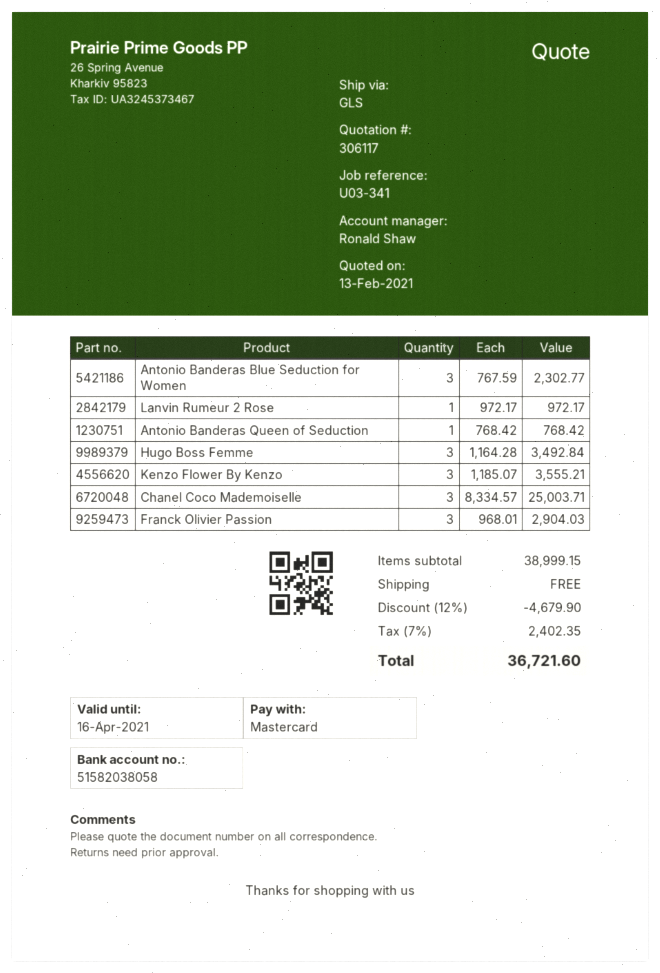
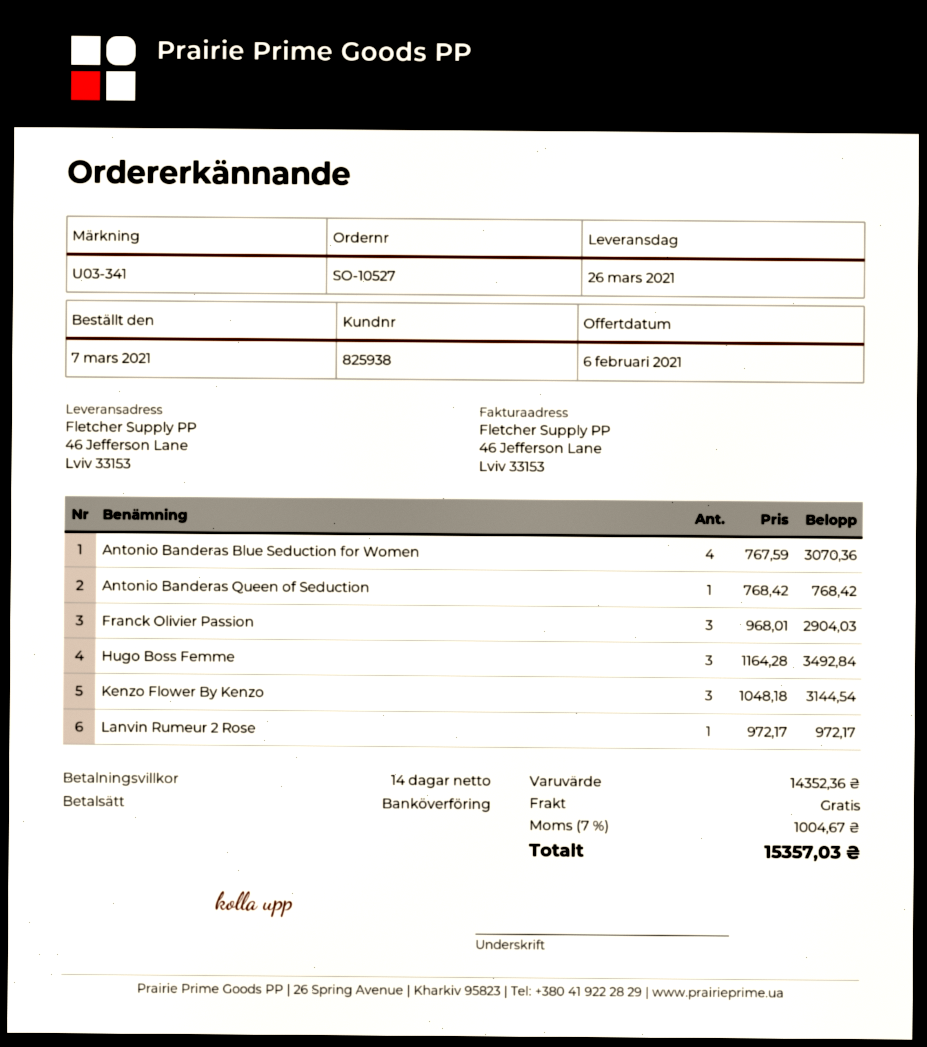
quote date: 2021-02-13 -> 2021-02-06
payment method: Mastercard -> bank transfer
Antonio Banderas Blue Seduction for Women: 3 x 767.59 = 2302.77 -> 4 x 767.59 = 3070.36
Kenzo Flower By Kenzo: 3 x 1185.07 = 3555.21 -> 3 x 1048.18 = 3144.54
Chanel Coco Mademoiselle: 3 x 8334.57 = 25003.71 -> none
subtotal: 38999.15 -> 14352.36
discount: 12% = 4679.90 -> none
tax: 7% = 2402.35 -> 7% = 1004.67
total: 36721.60 -> 15357.03

